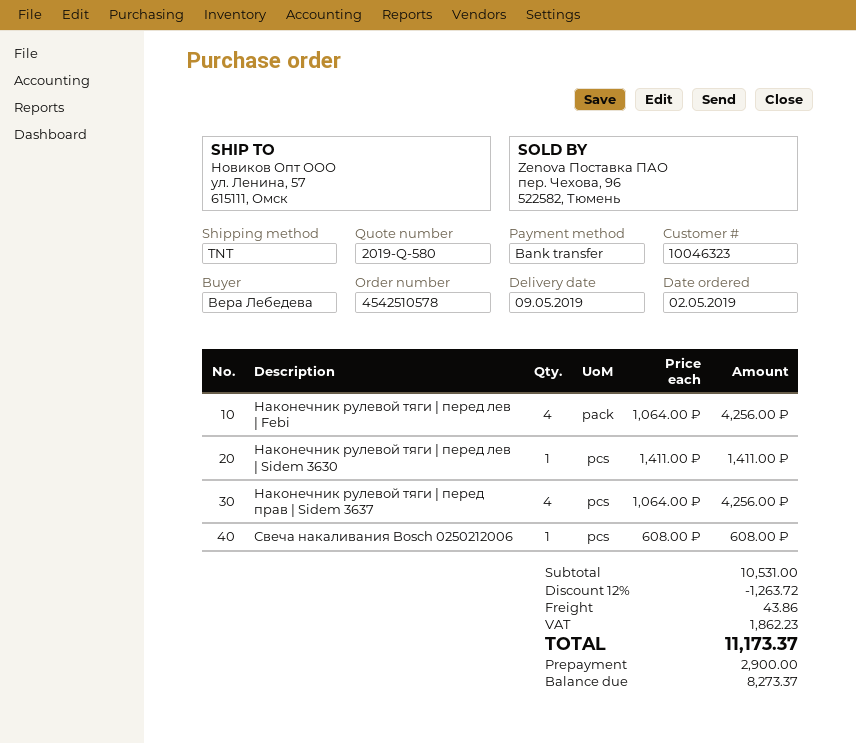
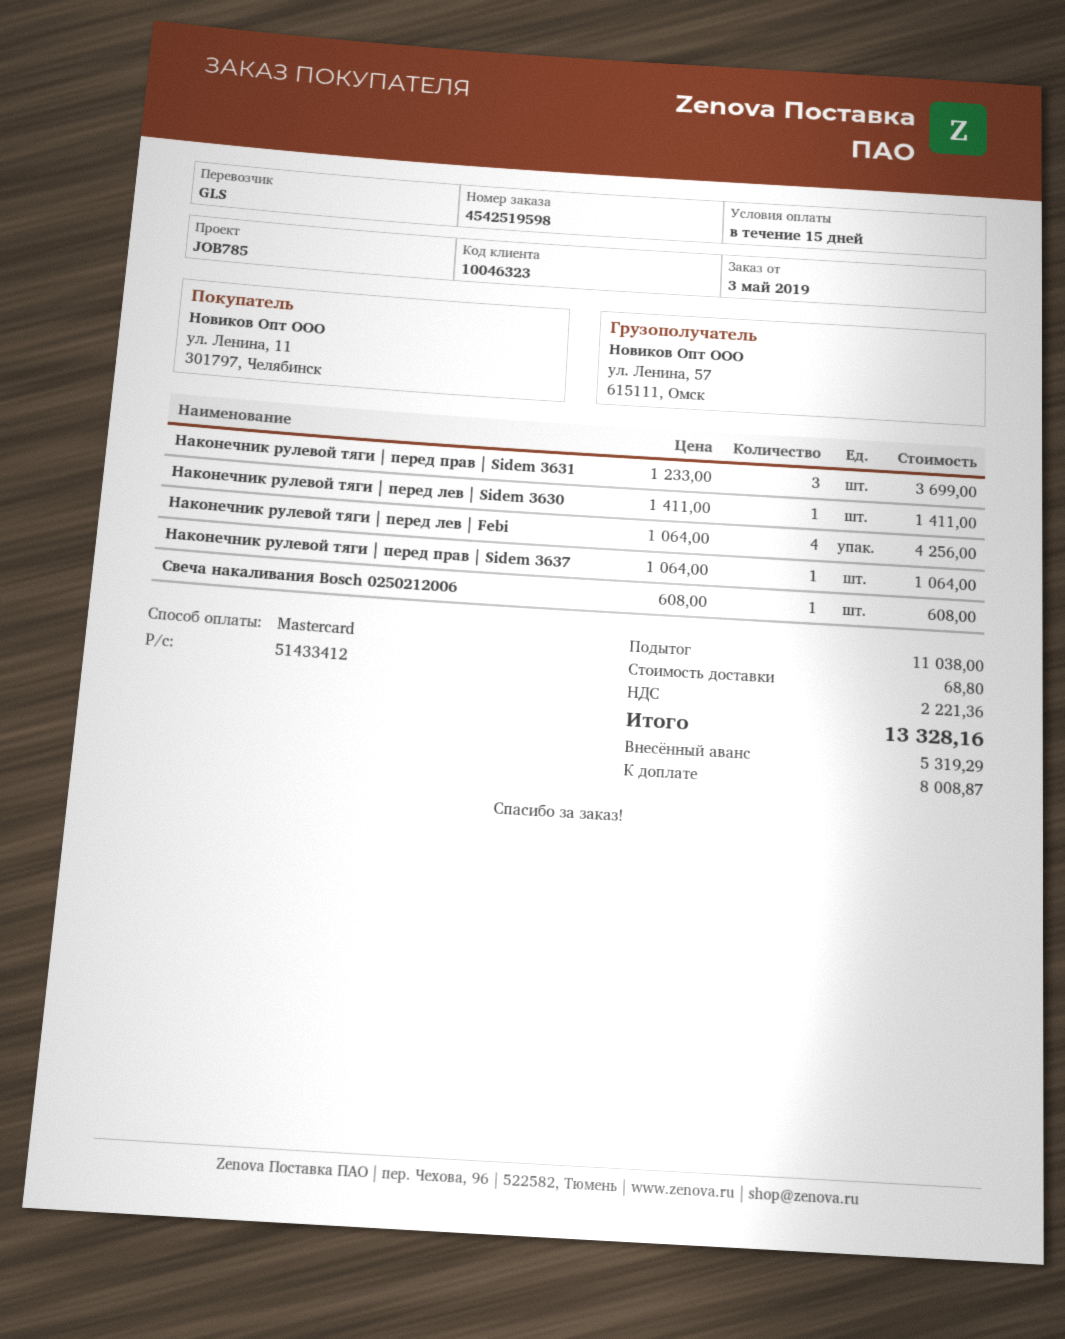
order number: 4542510578 -> 4542519598
order date: 2019-05-02 -> 2019-05-03
payment method: bank transfer -> Mastercard
shipping method: TNT -> GLS
Наконечник рулевой тяги | перед прав | Sidem 3637: 4 x 1064.00 = 4256.00 -> 1 x 1064.00 = 1064.00
Наконечник рулевой тяги | перед прав | Sidem 3631: none -> 3 x 1233.00 = 3699.00
subtotal: 10531.00 -> 11038.00
discount: 12% = 1263.72 -> none
shipping: 43.86 -> 68.80
tax: 1862.23 -> 2221.36
total: 11173.37 -> 13328.16
deposit: 2900.00 -> 5319.29
balance: 8273.37 -> 8008.87

